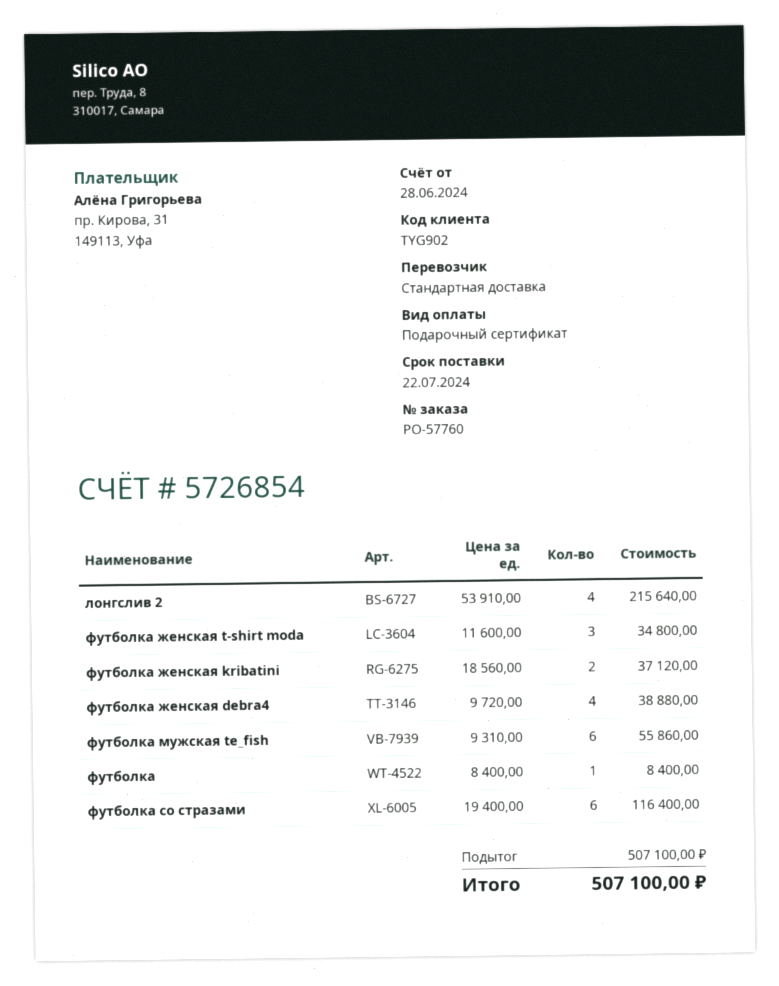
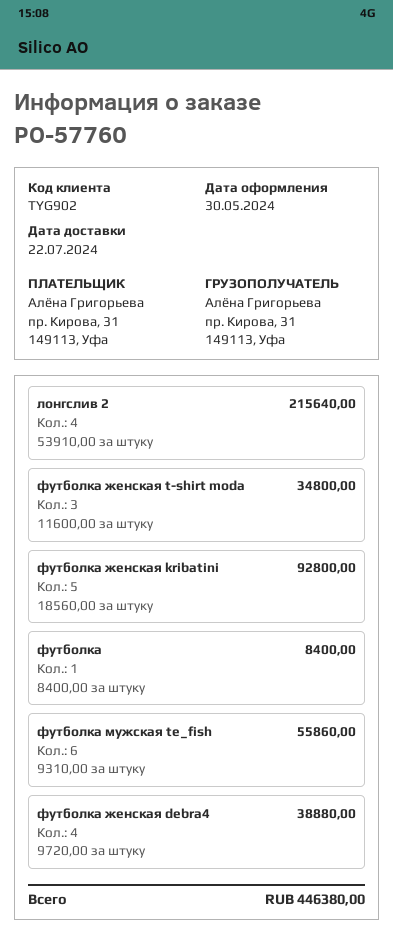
футболка женская kribatini: 2 x 18560.00 = 37120.00 -> 5 x 18560.00 = 92800.00
футболка со стразами: 6 x 19400.00 = 116400.00 -> none
total: 507100.00 -> 446380.00

